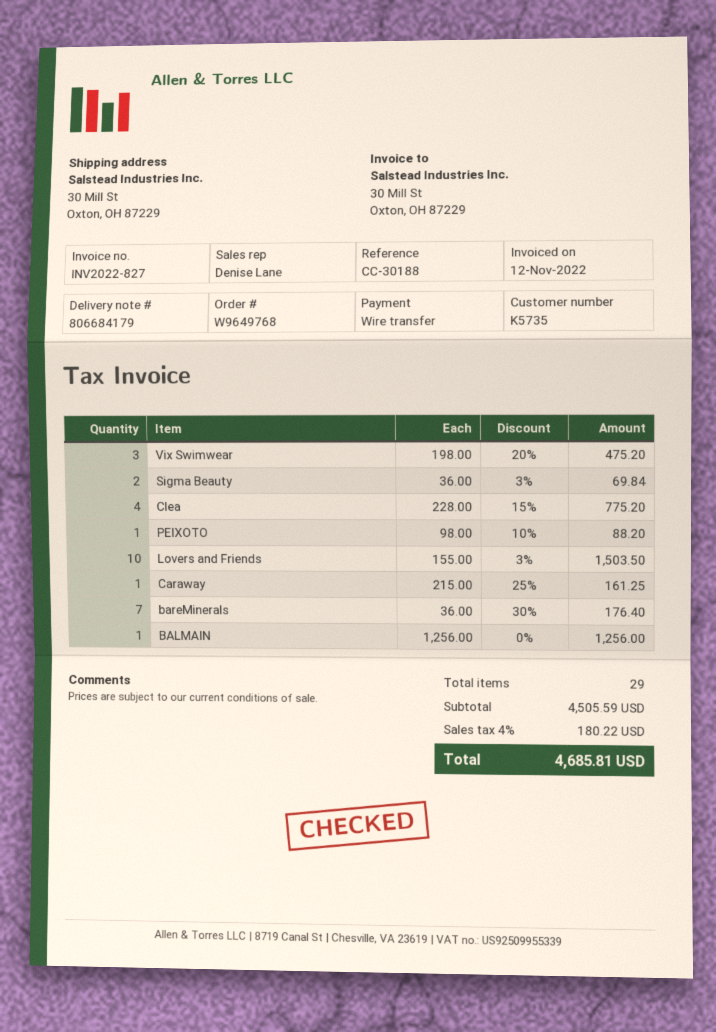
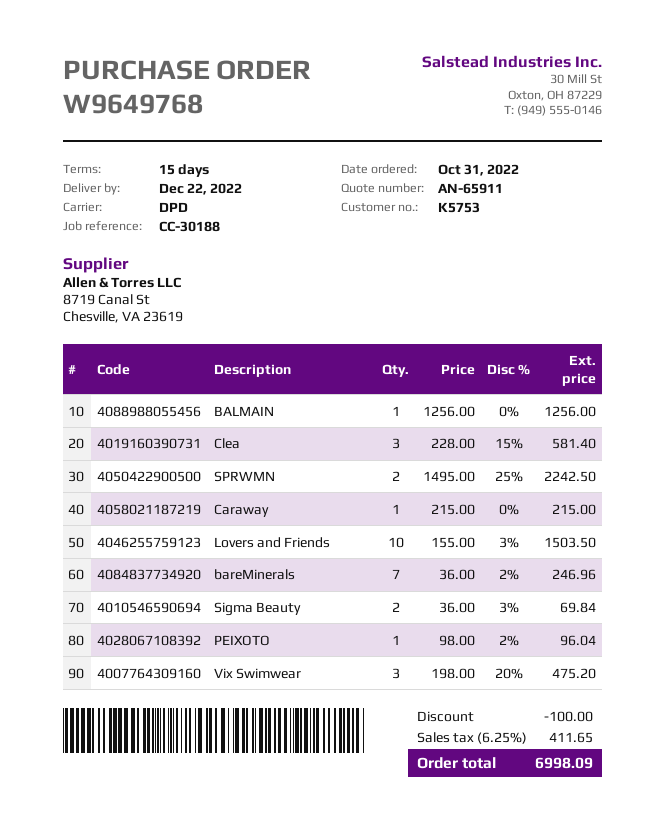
customer number: K5735 -> K5753
Clea: 4 x 228.00 - 15% = 775.20 -> 3 x 228.00 - 15% = 581.40
PEIXOTO: 1 x 98.00 - 10% = 88.20 -> 1 x 98.00 - 2% = 96.04
Caraway: 1 x 215.00 - 25% = 161.25 -> 1 x 215.00 = 215.00
bareMinerals: 7 x 36.00 - 30% = 176.40 -> 7 x 36.00 - 2% = 246.96
SPRWMN: none -> 2 x 1495.00 - 25% = 2242.50
discount: none -> 100.00
tax: 4% = 180.22 -> 6.25% = 411.65
total: 4685.81 -> 6998.09

